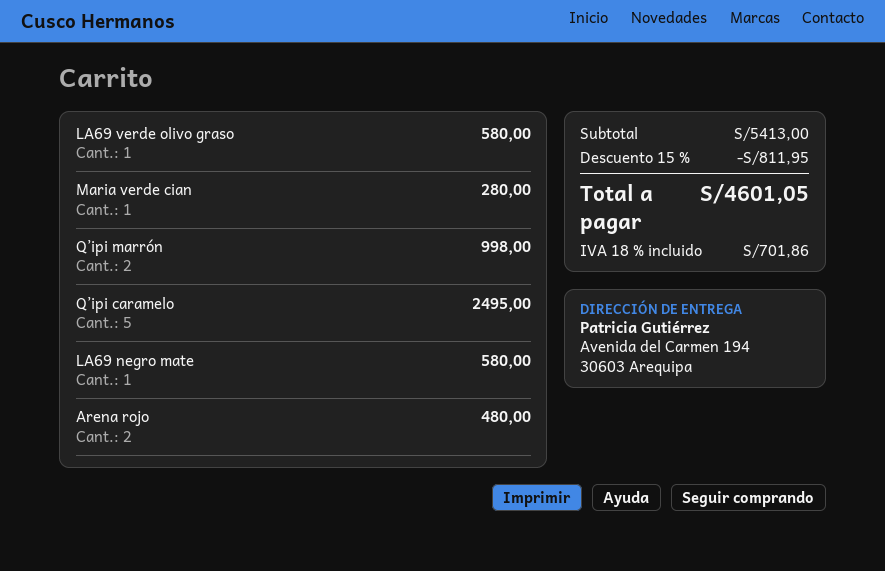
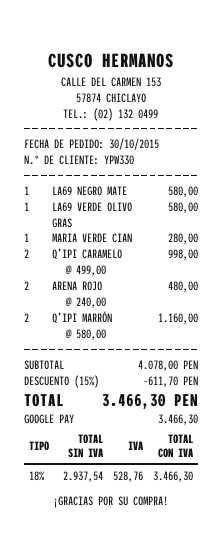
Q’ipi marrón: 2 for 998.00 -> 2 for 1160.00
Q’ipi caramelo: 5 for 2495.00 -> 2 for 998.00
subtotal: 5413.00 -> 4078.00
discount: 15% = 811.95 -> 15% = 611.70
tax: 18% = 701.86 -> 18% = 528.76
total: 4601.05 -> 3466.30

